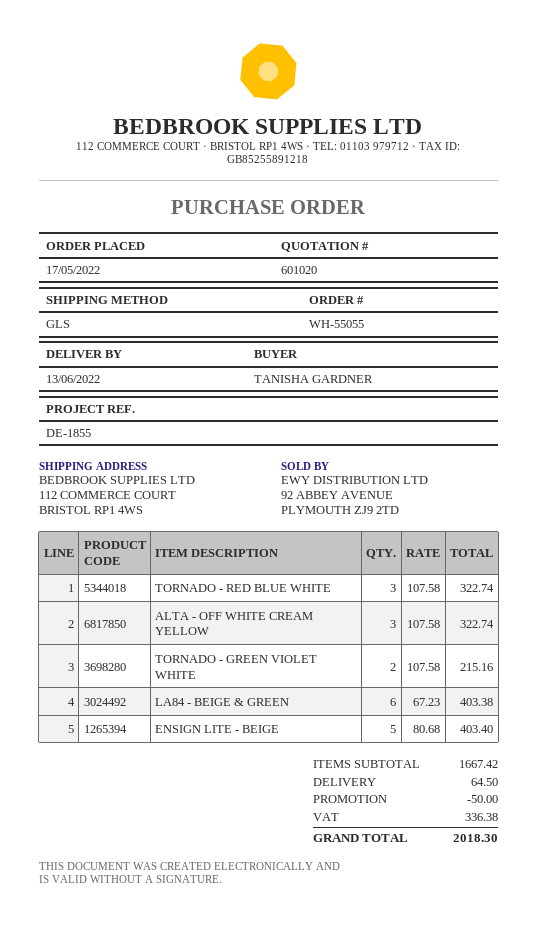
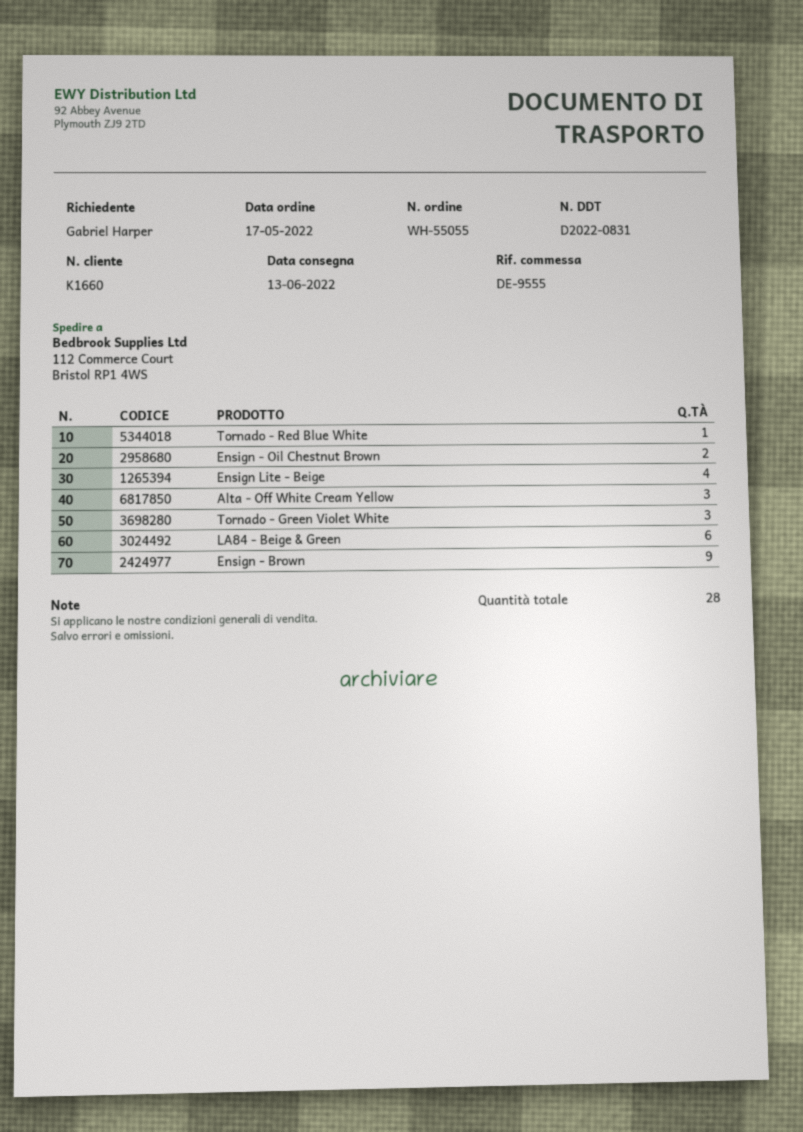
reference: DE-1855 -> DE-9555
ordered by: TANISHA GARDNER -> Gabriel Harper
TORNADO - RED BLUE WHITE: 3 -> 1
TORNADO - GREEN VIOLET WHITE: 2 -> 3
ENSIGN LITE - BEIGE: 5 -> 4
Ensign - Oil Chestnut Brown: none -> 2
Ensign - Brown: none -> 9

